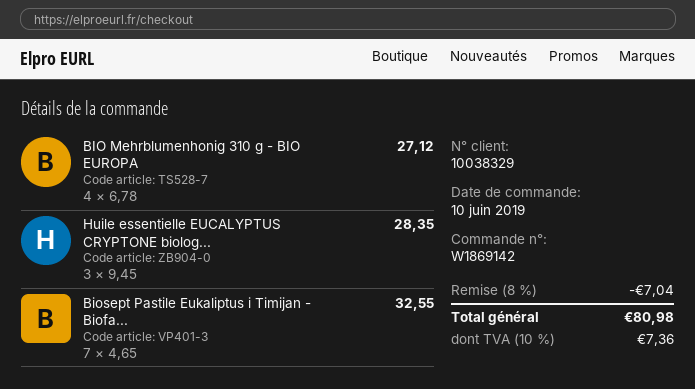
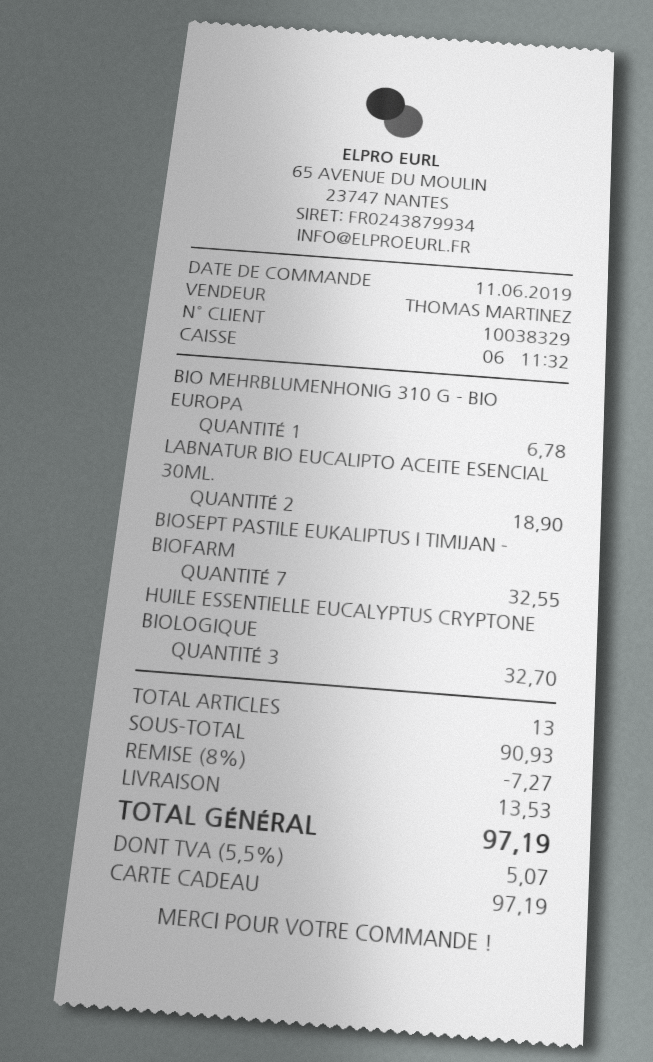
order date: 2019-06-10 -> 2019-06-11
BIO Mehrblumenhonig 310 g - BIO EUROPA: 4 for 27.12 -> 1 for 6.78
Huile essentielle EUCALYPTUS CRYPTONE biolog...: 3 for 28.35 -> 3 for 32.70
LABNATUR BIO EUCALIPTO ACEITE ESENCIAL 30ML.: none -> 2 for 18.90
discount: 8% = 7.04 -> 8% = 7.27
shipping: none -> 13.53
tax: 10% = 7.36 -> 5.5% = 5.07
total: 80.98 -> 97.19

